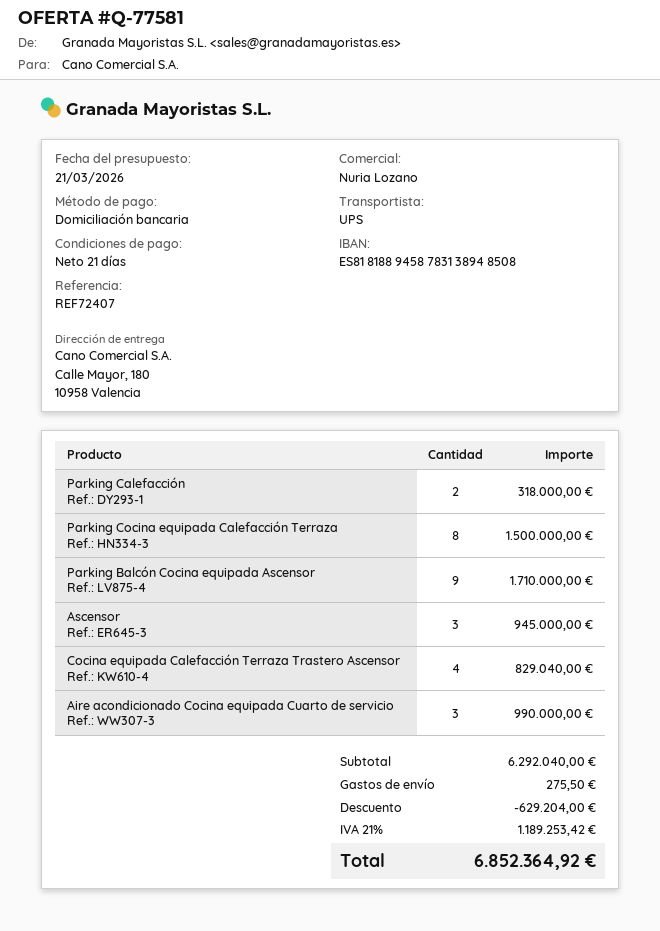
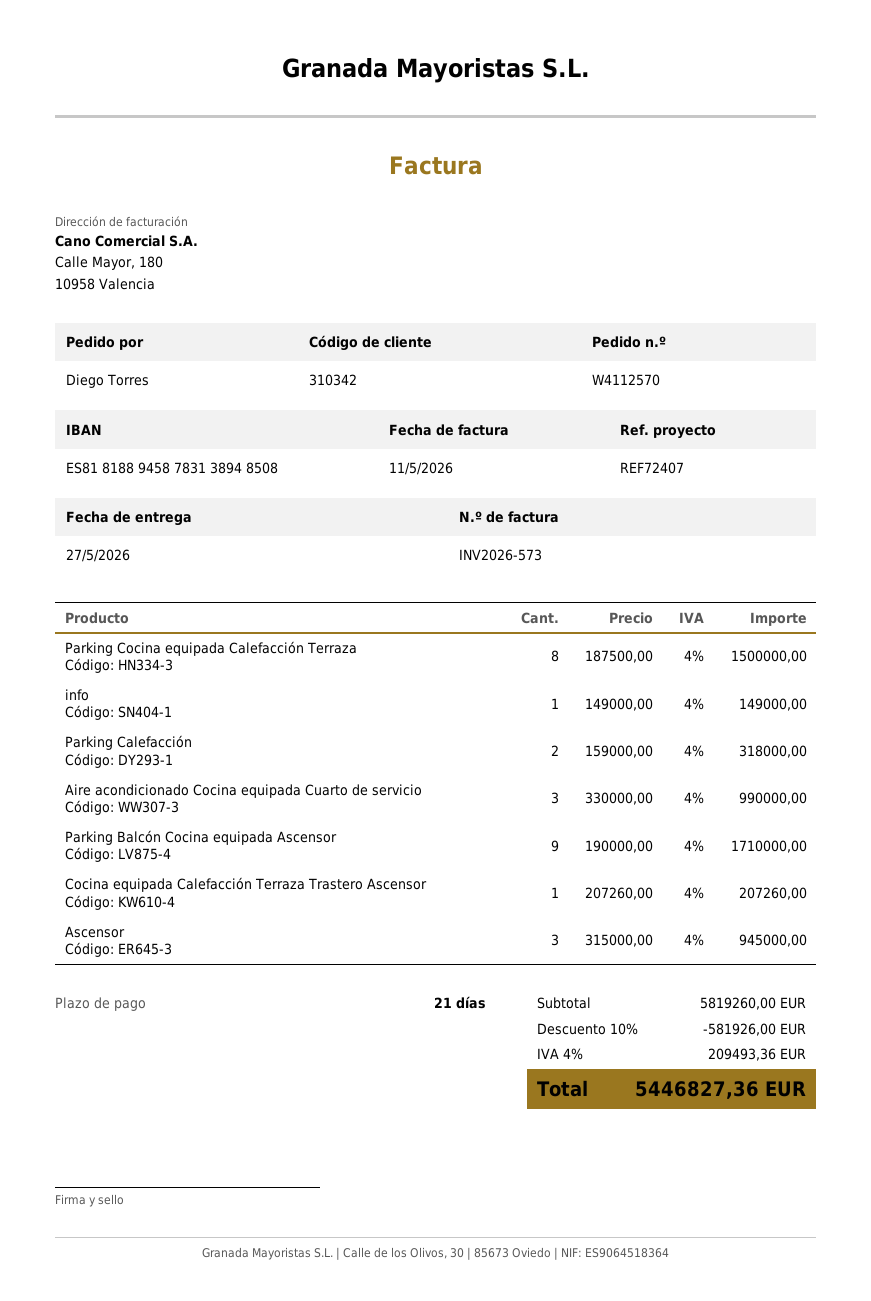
Cocina equipada Calefacción Terraza Trastero Ascensor: 4 for 829040.00 -> 1 for 207260.00
info: none -> 1 for 149000.00
subtotal: 6292040.00 -> 5819260.00
discount: 629204.00 -> 581926.00
shipping: 275.50 -> none
tax: 21% = 1189253.42 -> 4% = 209493.36
total: 6852364.92 -> 5446827.36

